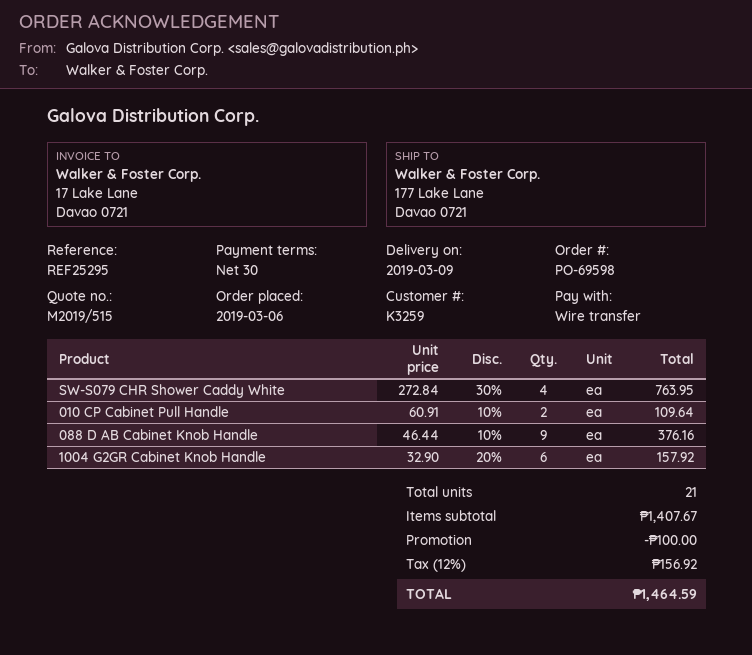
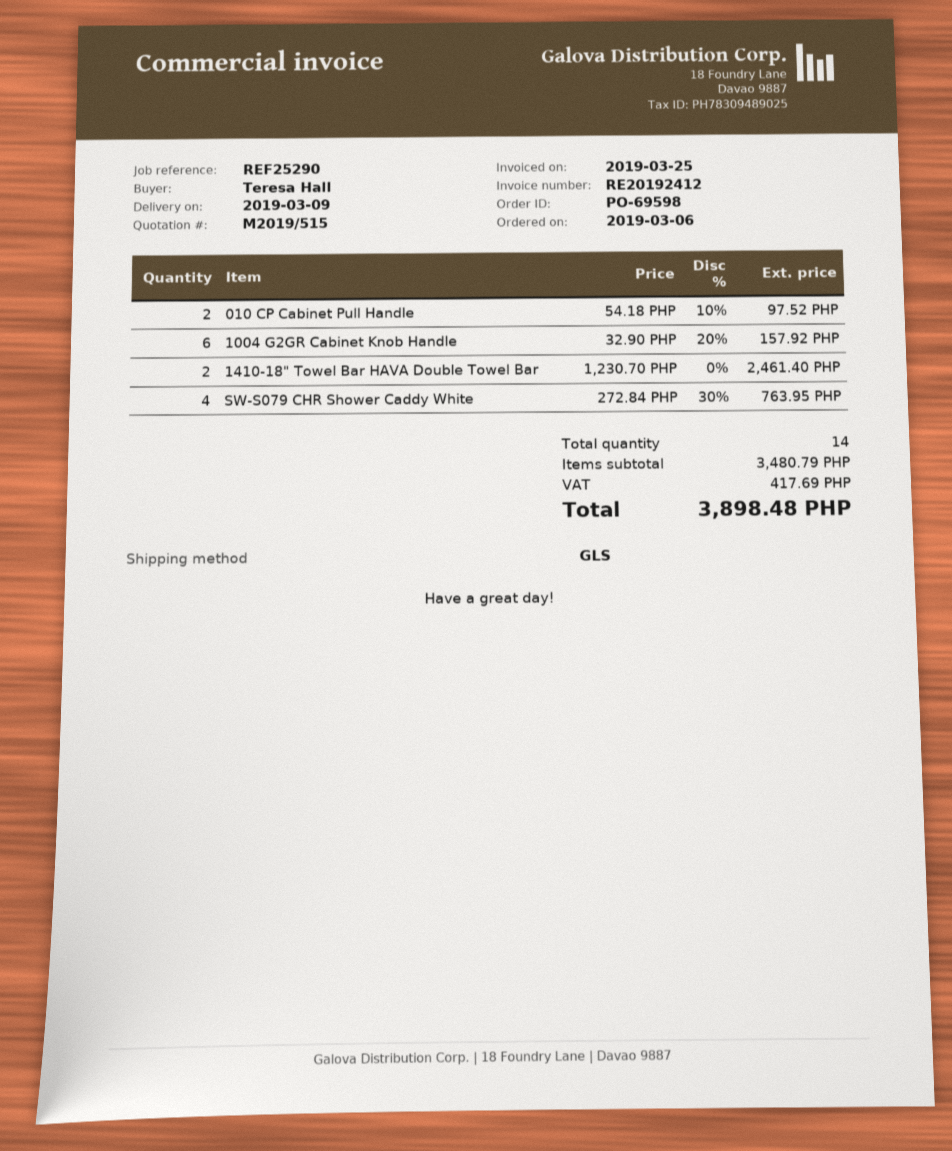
reference: REF25295 -> REF25290
010 CP Cabinet Pull Handle: 2 x 60.91 - 10% = 109.64 -> 2 x 54.18 - 10% = 97.52
088 D AB Cabinet Knob Handle: 9 x 46.44 - 10% = 376.16 -> none
1410-18" Towel Bar HAVA Double Towel Bar: none -> 2 x 1230.70 = 2461.40
total quantity: 21 -> 14
subtotal: 1407.67 -> 3480.79
discount: 100.00 -> none
tax: 156.92 -> 417.69
total: 1464.59 -> 3898.48

